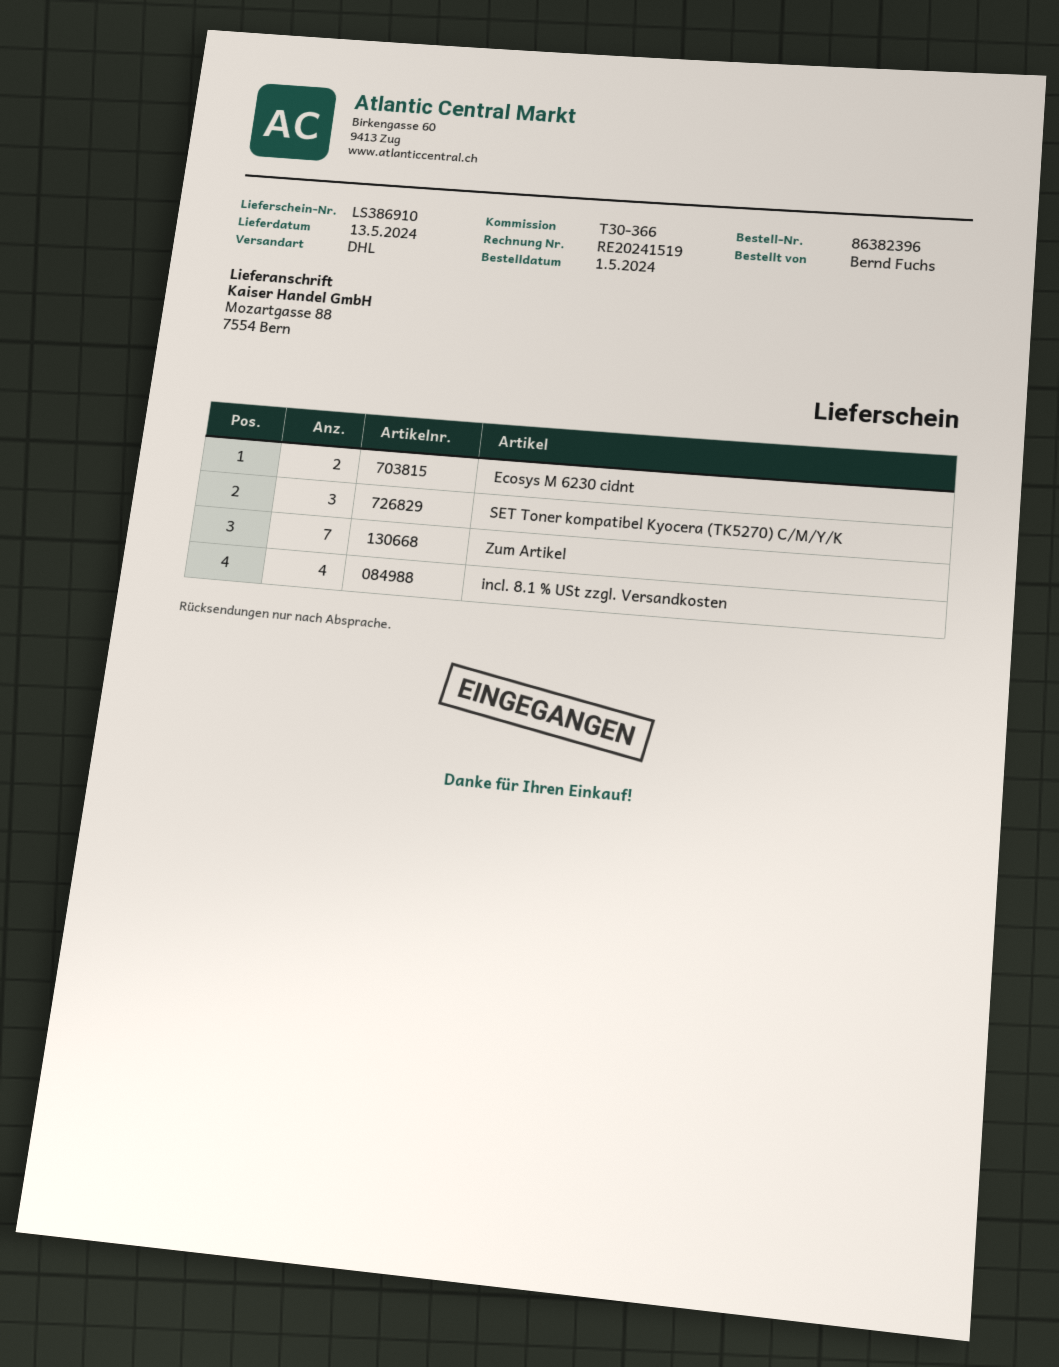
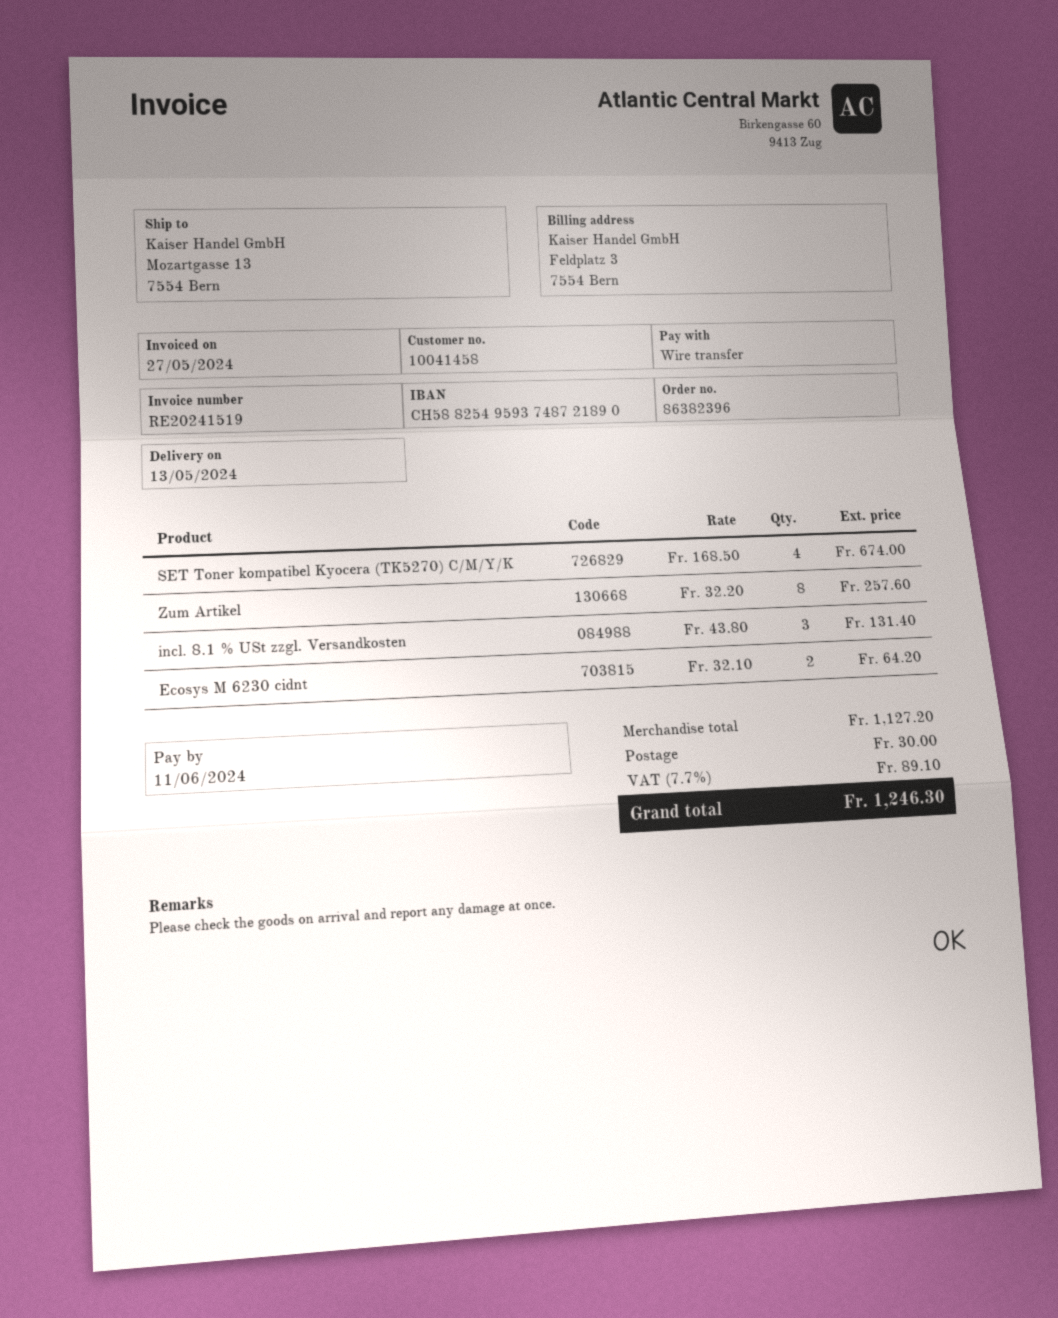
ship to: Mozartgasse 88, 7554 Bern -> Mozartgasse 13, 7554 Bern
SET Toner kompatibel Kyocera (TK5270) C/M/Y/K: 3 -> 4
Zum Artikel: 7 -> 8
incl. 8.1 % USt zzgl. Versandkosten: 4 -> 3

